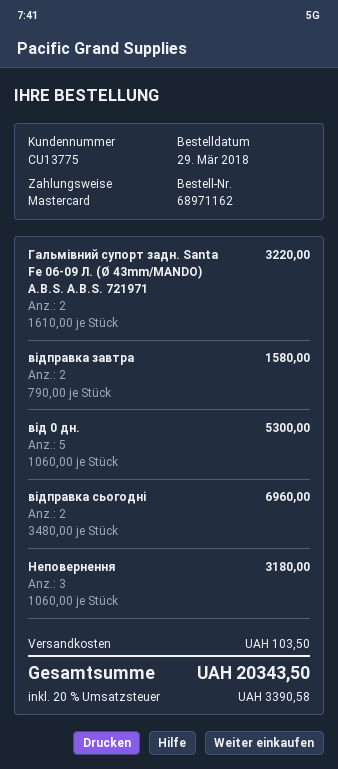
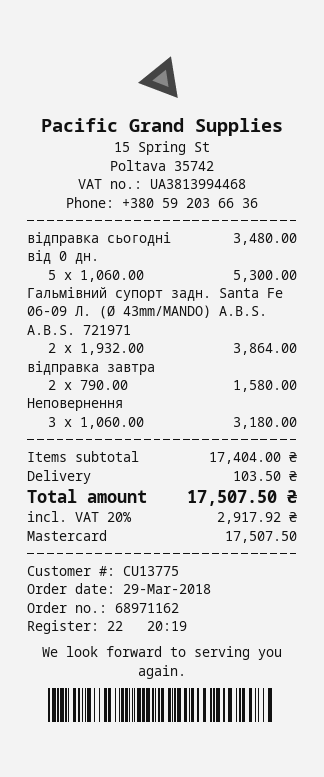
Гальмівний супорт задн. Santa Fe 06-09 Л. (Ø 43mm/MANDO) A.B.S. A.B.S. 721971: 2 x 1610.00 = 3220.00 -> 2 x 1932.00 = 3864.00
відправка сьогодні: 2 x 3480.00 = 6960.00 -> 1 x 3480.00 = 3480.00
tax: 20% = 3390.58 -> 20% = 2917.92
total: 20343.50 -> 17507.50

